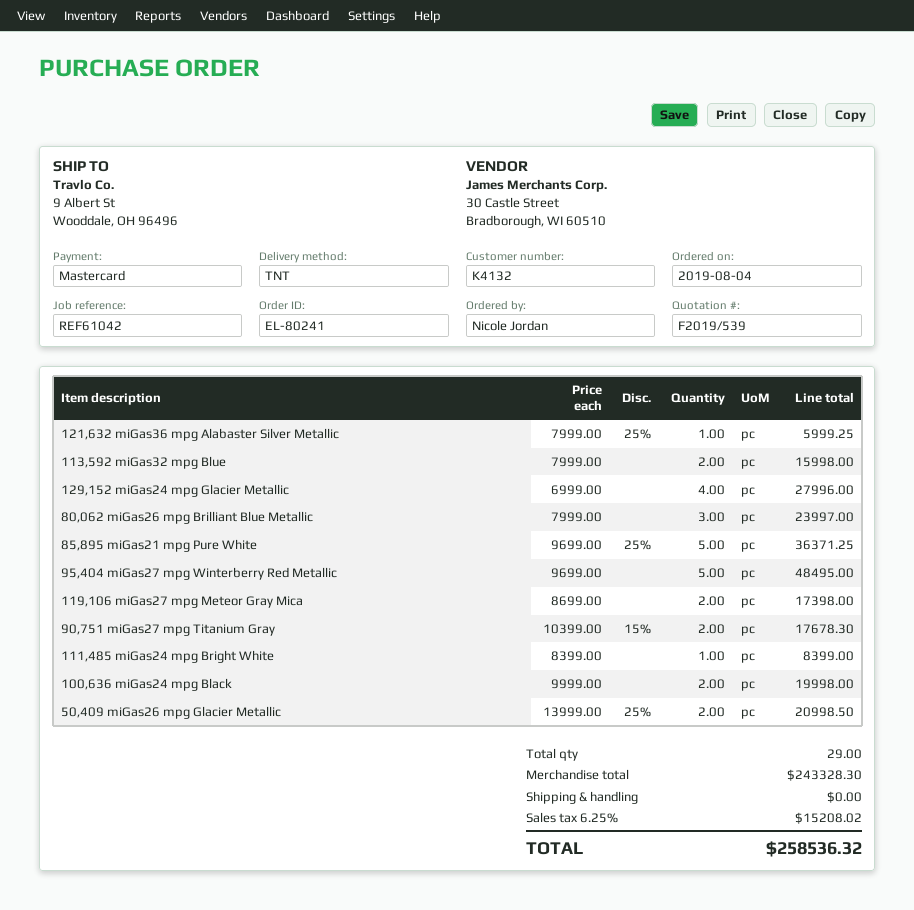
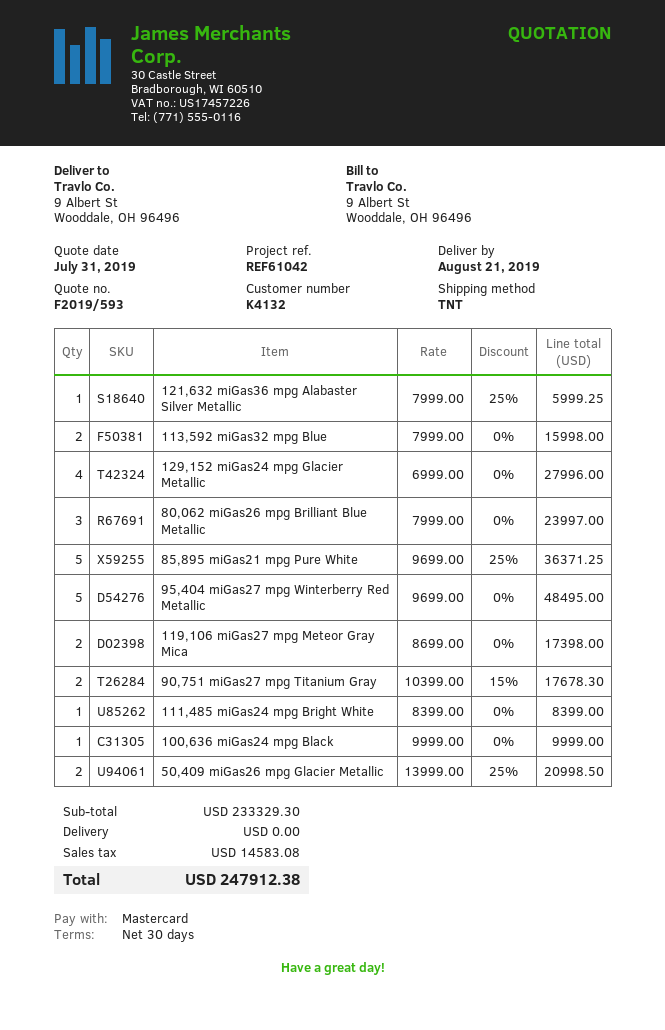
quote number: F2019/539 -> F2019/593
100,636 miGas24 mpg Black: 2 x 9999.00 = 19998.00 -> 1 x 9999.00 = 9999.00
subtotal: 243328.30 -> 233329.30
tax: 15208.02 -> 14583.08
total: 258536.32 -> 247912.38

